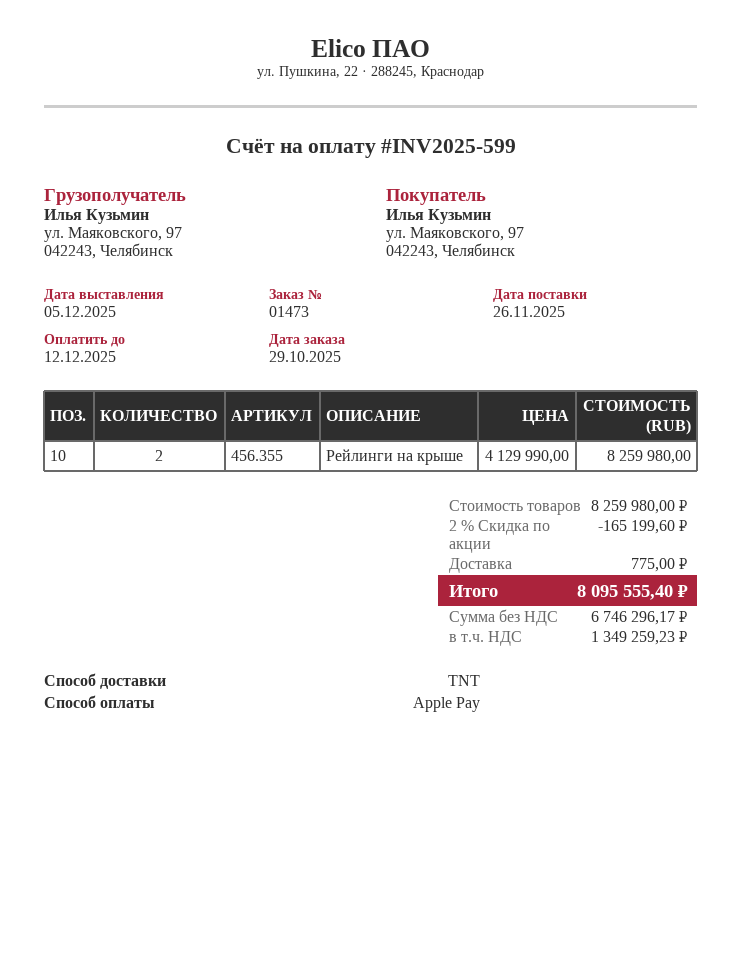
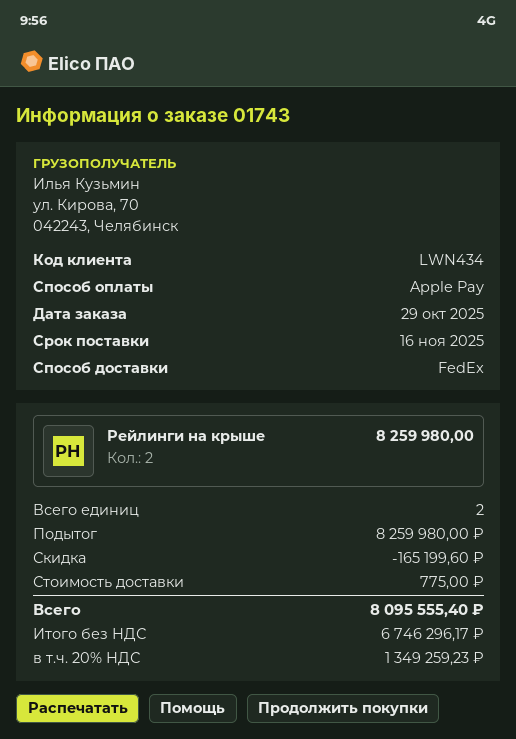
order number: 01473 -> 01743
delivery date: 2025-11-26 -> 2025-11-16
shipping method: TNT -> FedEx
ship to: ул. Маяковского, 97, 042243, Челябинск -> ул. Кирова, 70, 042243, Челябинск

